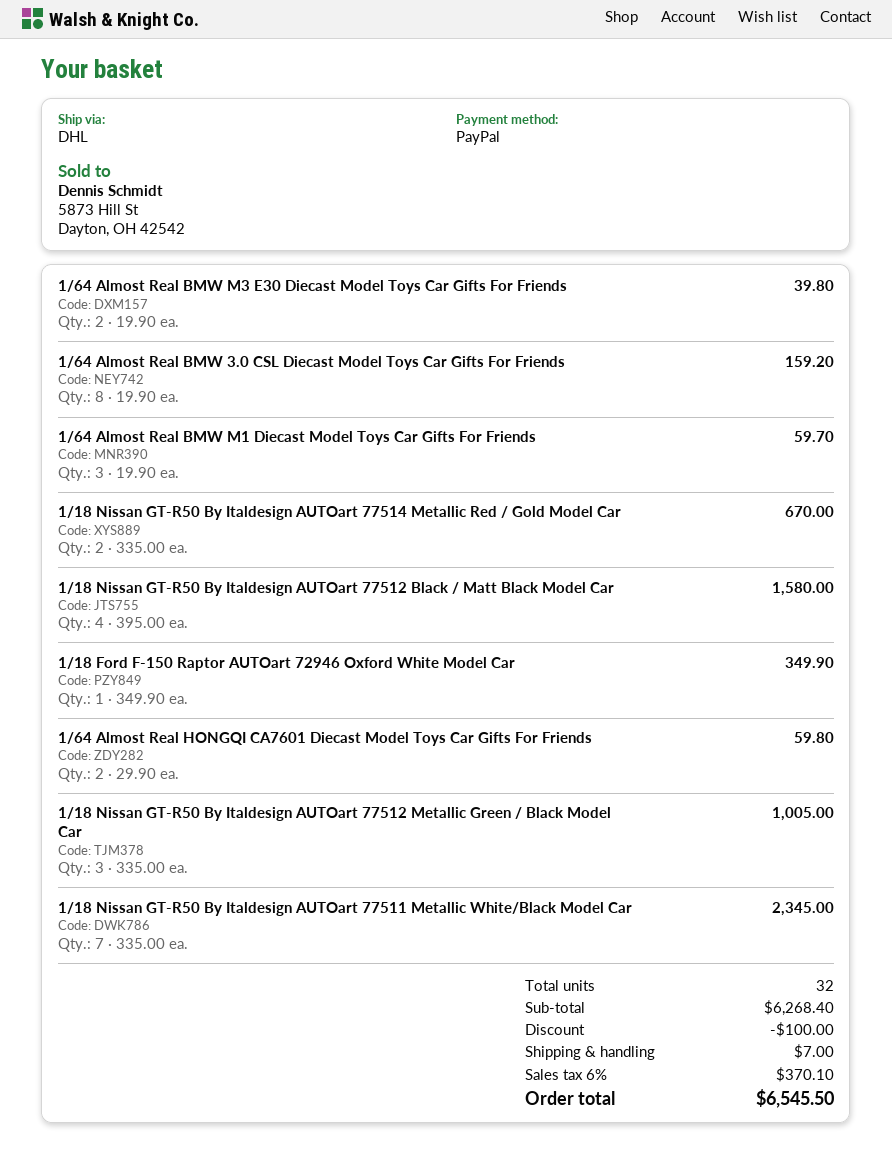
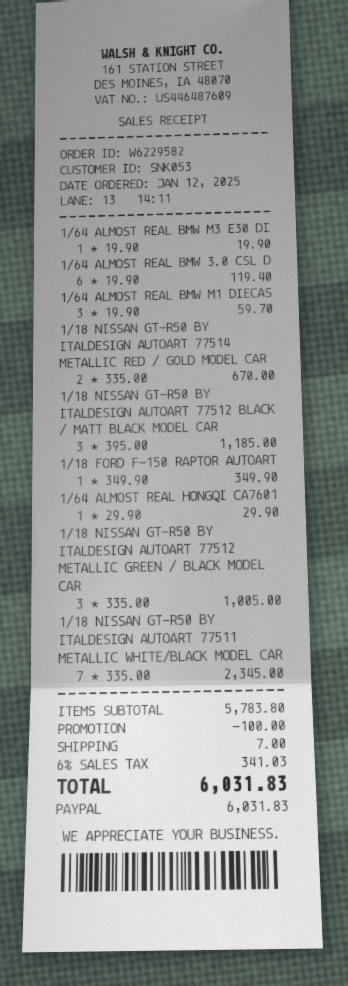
1/64 Almost Real BMW M3 E30 Diecast Model Toys Car Gifts For Friends: 2 x 19.90 = 39.80 -> 1 x 19.90 = 19.90
1/64 Almost Real BMW 3.0 CSL Diecast Model Toys Car Gifts For Friends: 8 x 19.90 = 159.20 -> 6 x 19.90 = 119.40
1/18 Nissan GT-R50 By Italdesign AUTOart 77512 Black / Matt Black Model Car: 4 x 395.00 = 1580.00 -> 3 x 395.00 = 1185.00
1/64 Almost Real HONGQI CA7601 Diecast Model Toys Car Gifts For Friends: 2 x 29.90 = 59.80 -> 1 x 29.90 = 29.90
subtotal: 6268.40 -> 5783.80
tax: 6% = 370.10 -> 6% = 341.03
total: 6545.50 -> 6031.83

